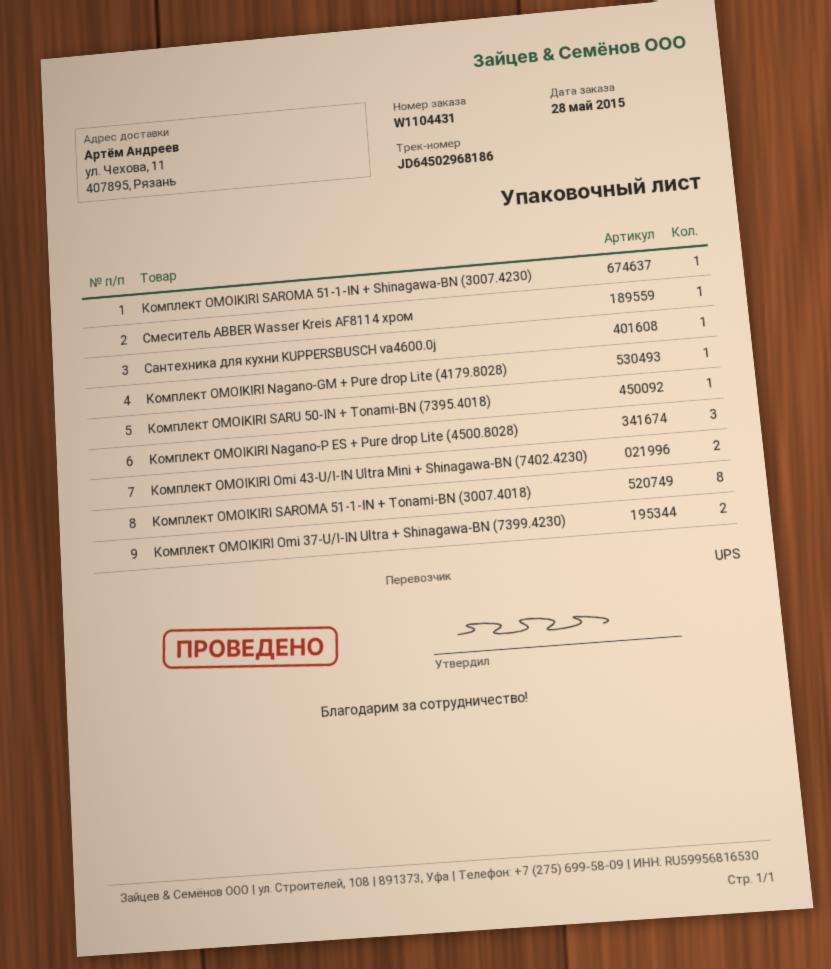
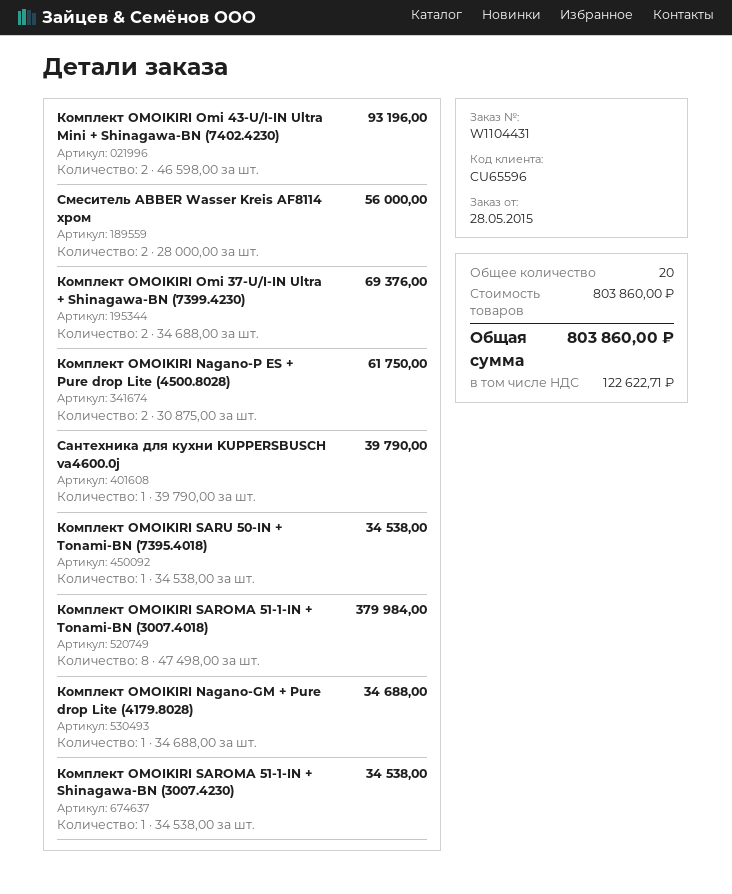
Смеситель ABBER Wasser Kreis AF8114 хром: 1 -> 2
Комплект OMOIKIRI Nagano-P ES + Pure drop Lite (4500.8028): 3 -> 2

